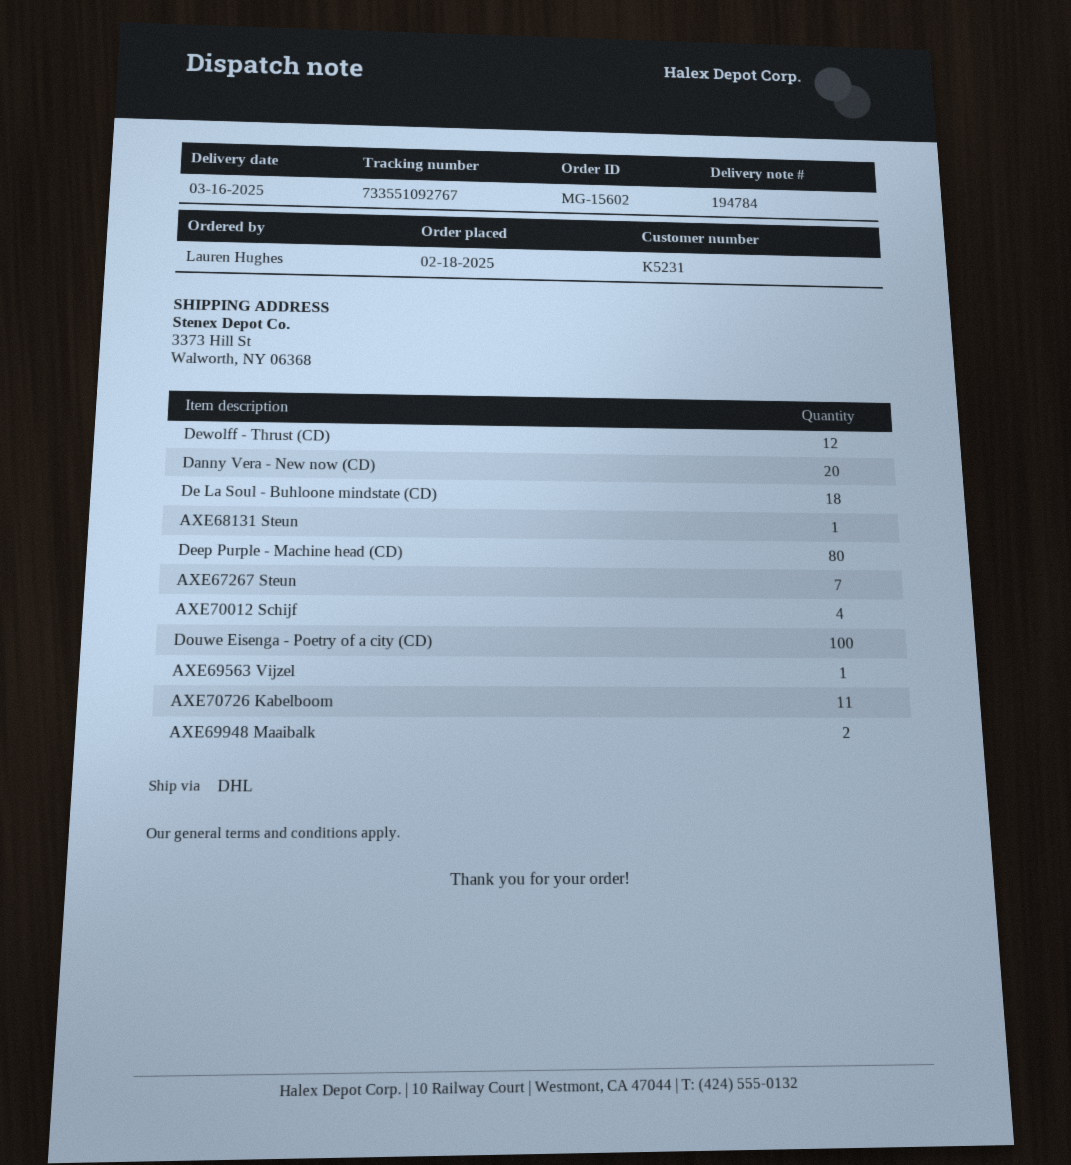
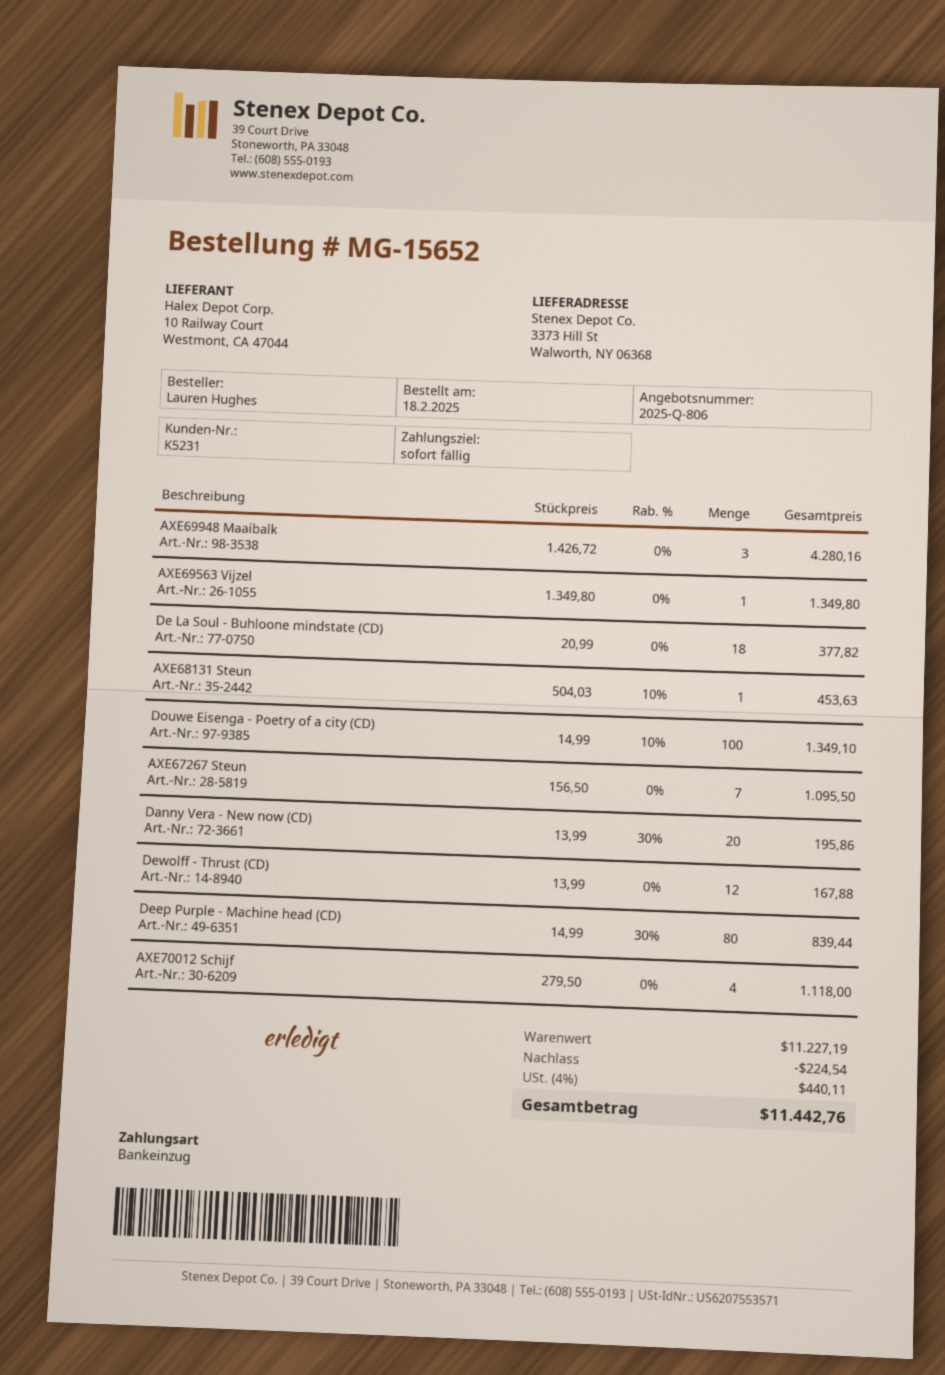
order number: MG-15602 -> MG-15652
AXE70726 Kabelboom: 11 -> none
AXE69948 Maaibalk: 2 -> 3

